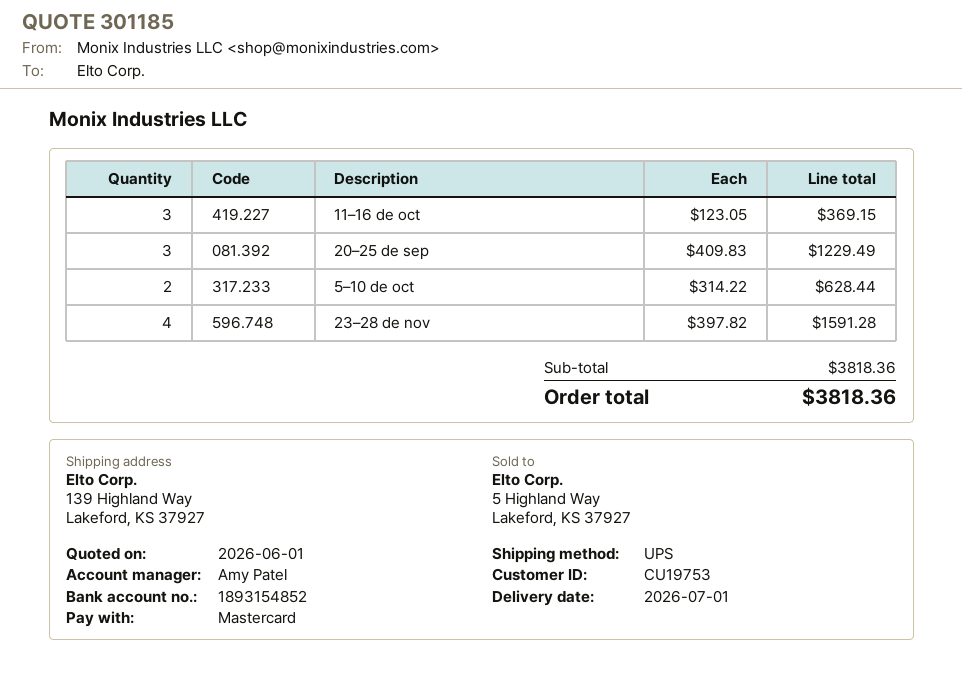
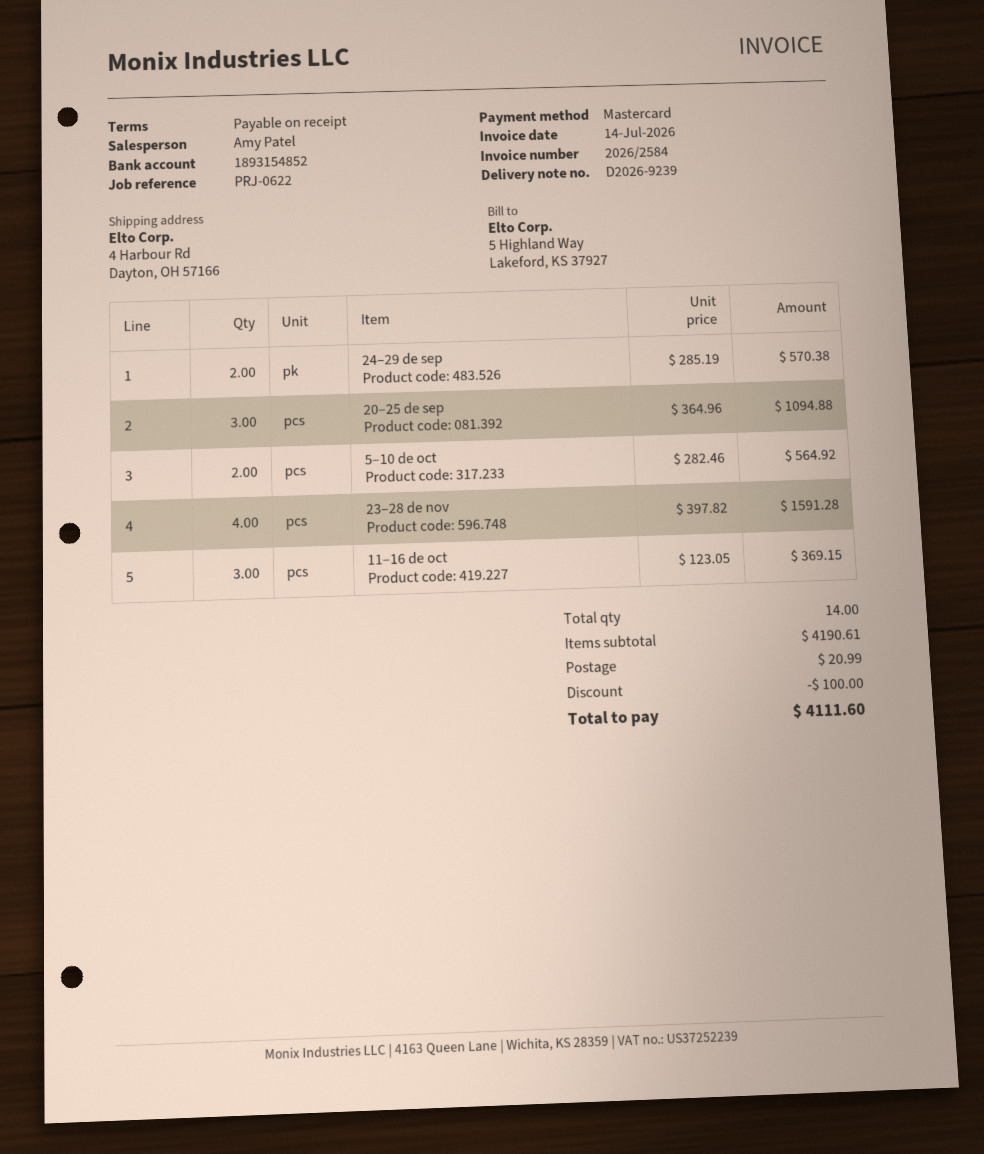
ship to: 139 Highland Way, Lakeford, KS 37927 -> 4 Harbour Rd, Dayton, OH 57166
20–25 de sep: 3 x 409.83 = 1229.49 -> 3 x 364.96 = 1094.88
5–10 de oct: 2 x 314.22 = 628.44 -> 2 x 282.46 = 564.92
24–29 de sep: none -> 2 x 285.19 = 570.38
subtotal: 3818.36 -> 4190.61
discount: none -> 100.00
shipping: none -> 20.99
total: 3818.36 -> 4111.60

